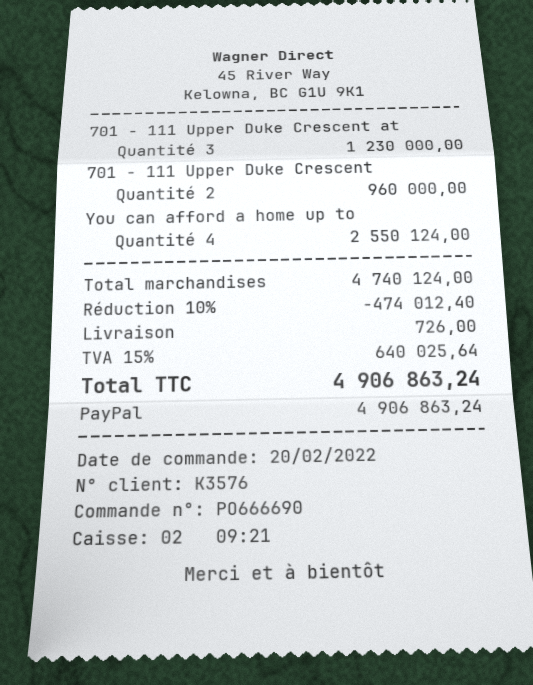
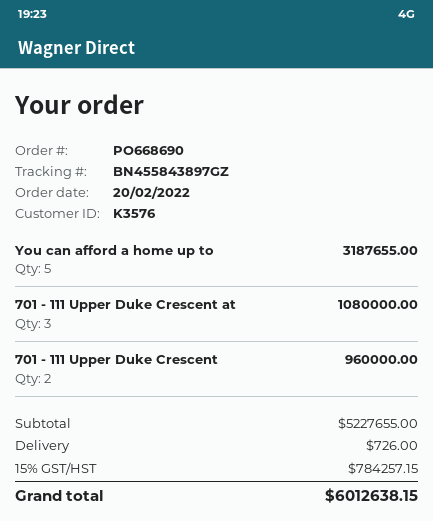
order number: PO666690 -> PO668690
701 - 111 Upper Duke Crescent at: 3 for 1230000.00 -> 3 for 1080000.00
You can afford a home up to: 4 for 2550124.00 -> 5 for 3187655.00
subtotal: 4740124.00 -> 5227655.00
discount: 10% = 474012.40 -> none
tax: 15% = 640025.64 -> 15% = 784257.15
total: 4906863.24 -> 6012638.15

